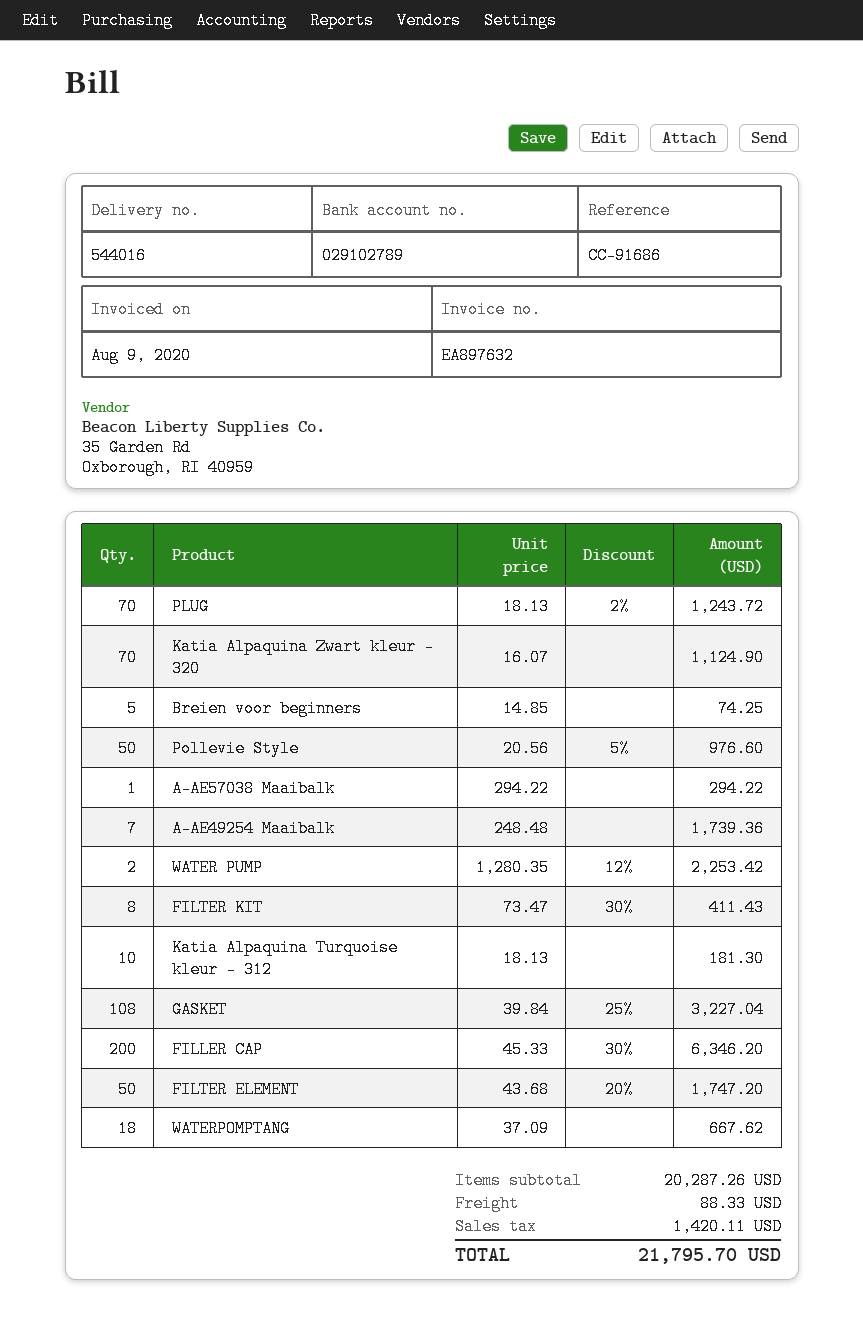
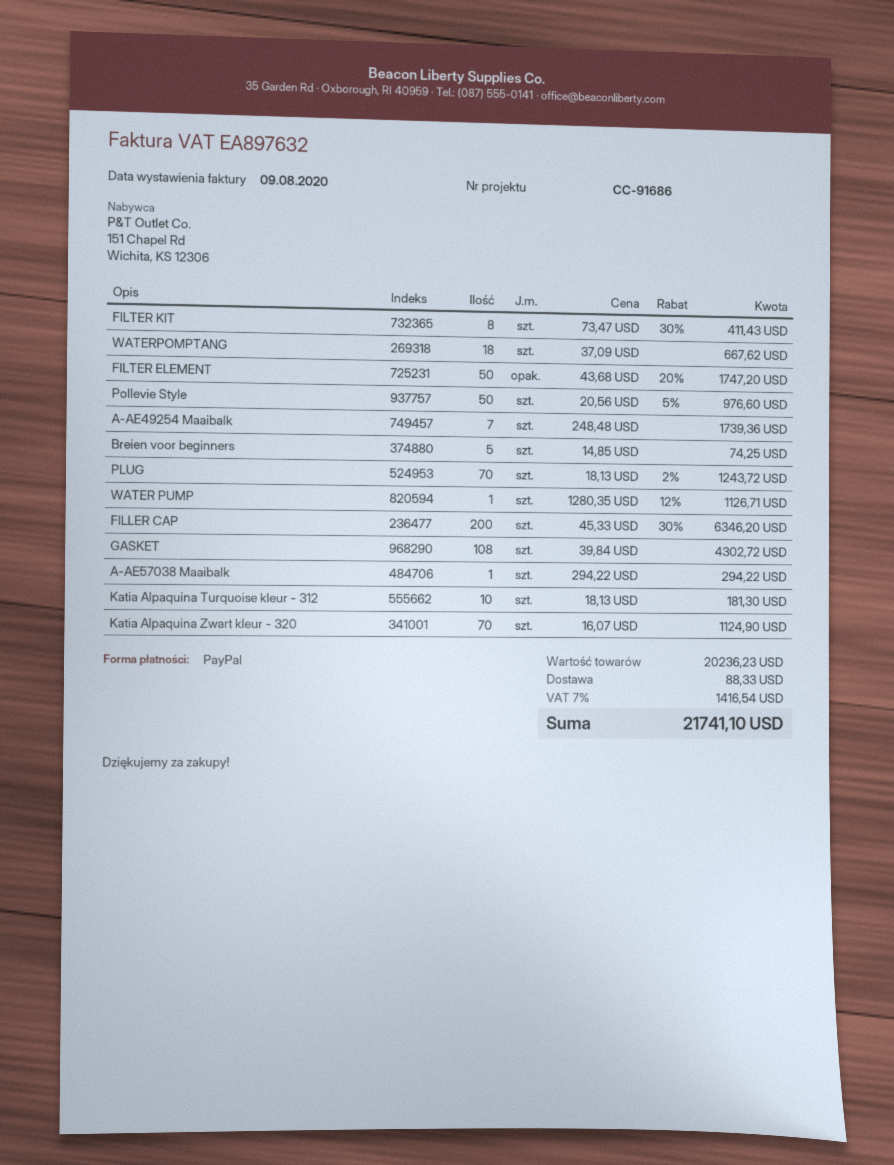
WATER PUMP: 2 x 1280.35 - 12% = 2253.42 -> 1 x 1280.35 - 12% = 1126.71
GASKET: 108 x 39.84 - 25% = 3227.04 -> 108 x 39.84 = 4302.72
subtotal: 20287.26 -> 20236.23
tax: 1420.11 -> 1416.54
total: 21795.70 -> 21741.10

